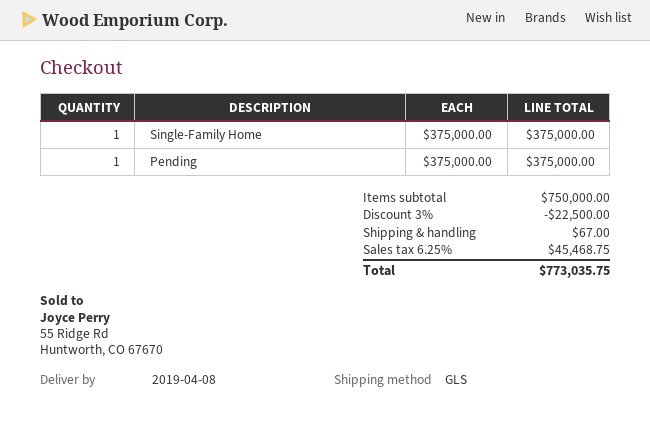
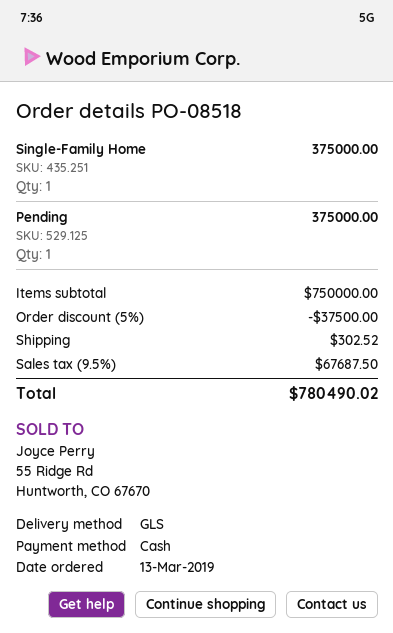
discount: 3% = 22500.00 -> 5% = 37500.00
shipping: 67.00 -> 302.52
tax: 6.25% = 45468.75 -> 9.5% = 67687.50
total: 773035.75 -> 780490.02

